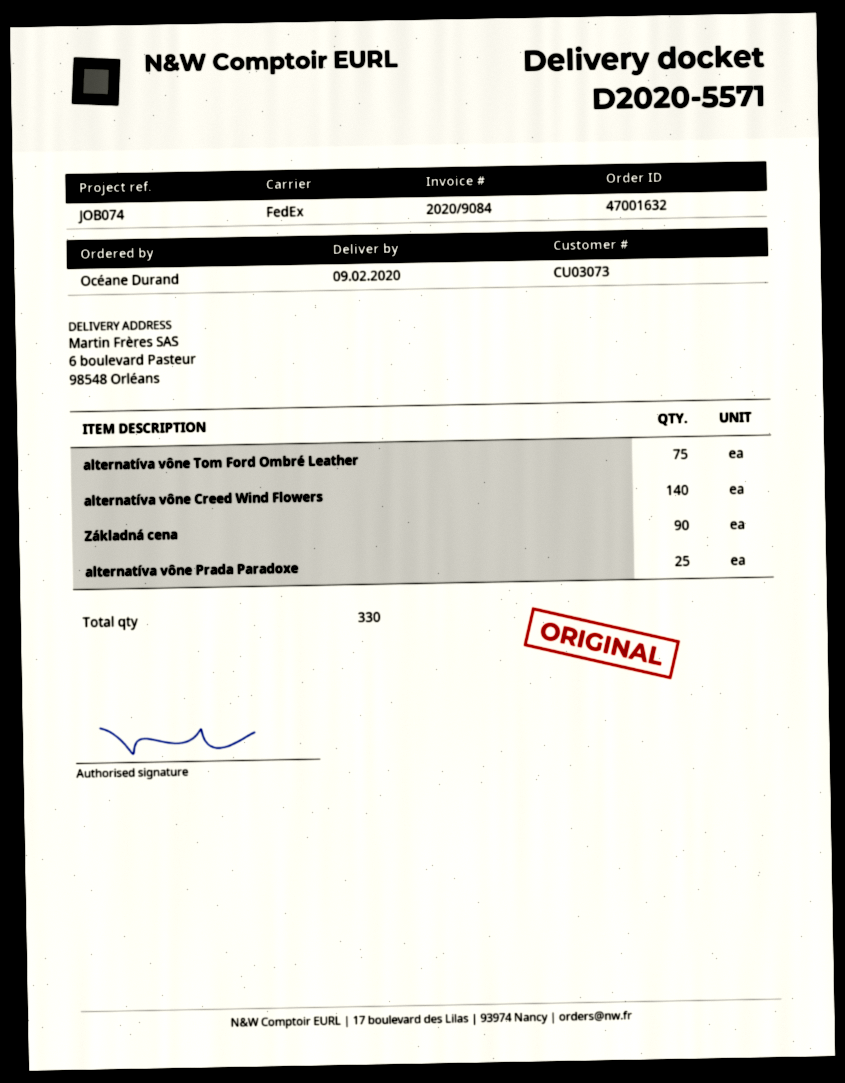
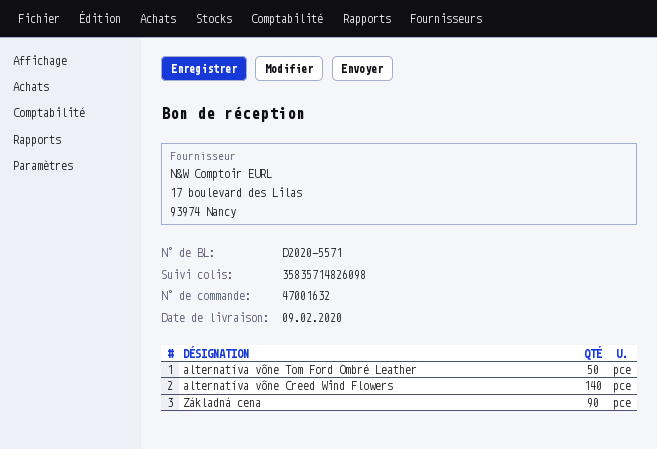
alternatíva vône Tom Ford Ombré Leather: 75 -> 50
alternatíva vône Prada Paradoxe: 25 -> none

